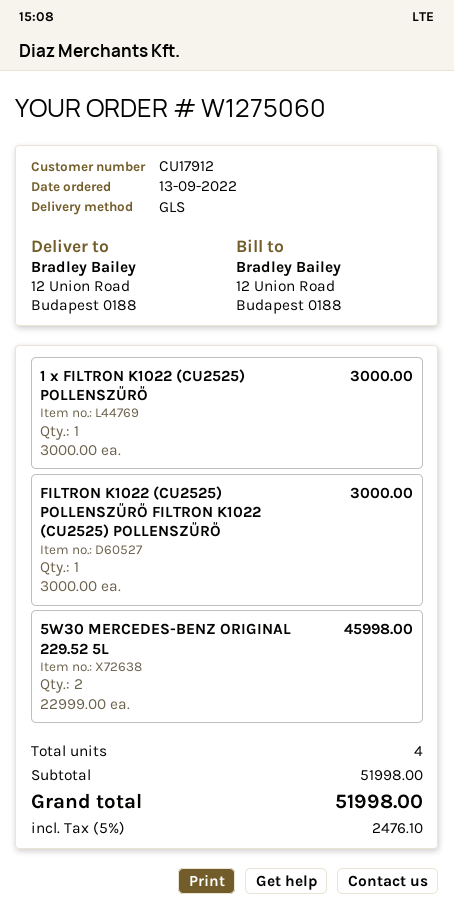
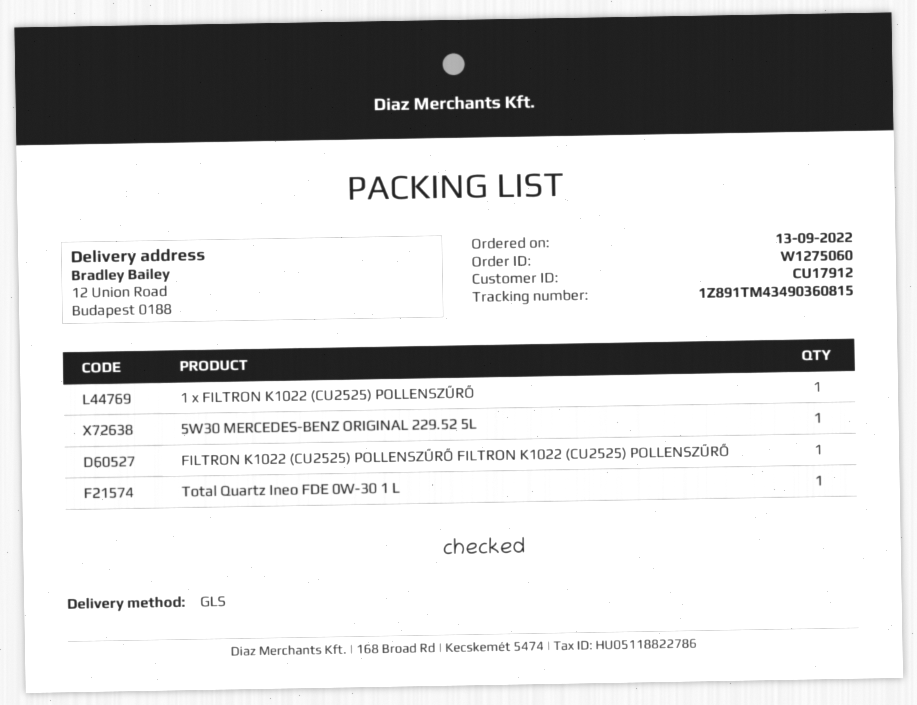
5W30 MERCEDES-BENZ ORIGINAL 229.52 5L: 2 -> 1
Total Quartz Ineo FDE 0W-30 1 L: none -> 1

